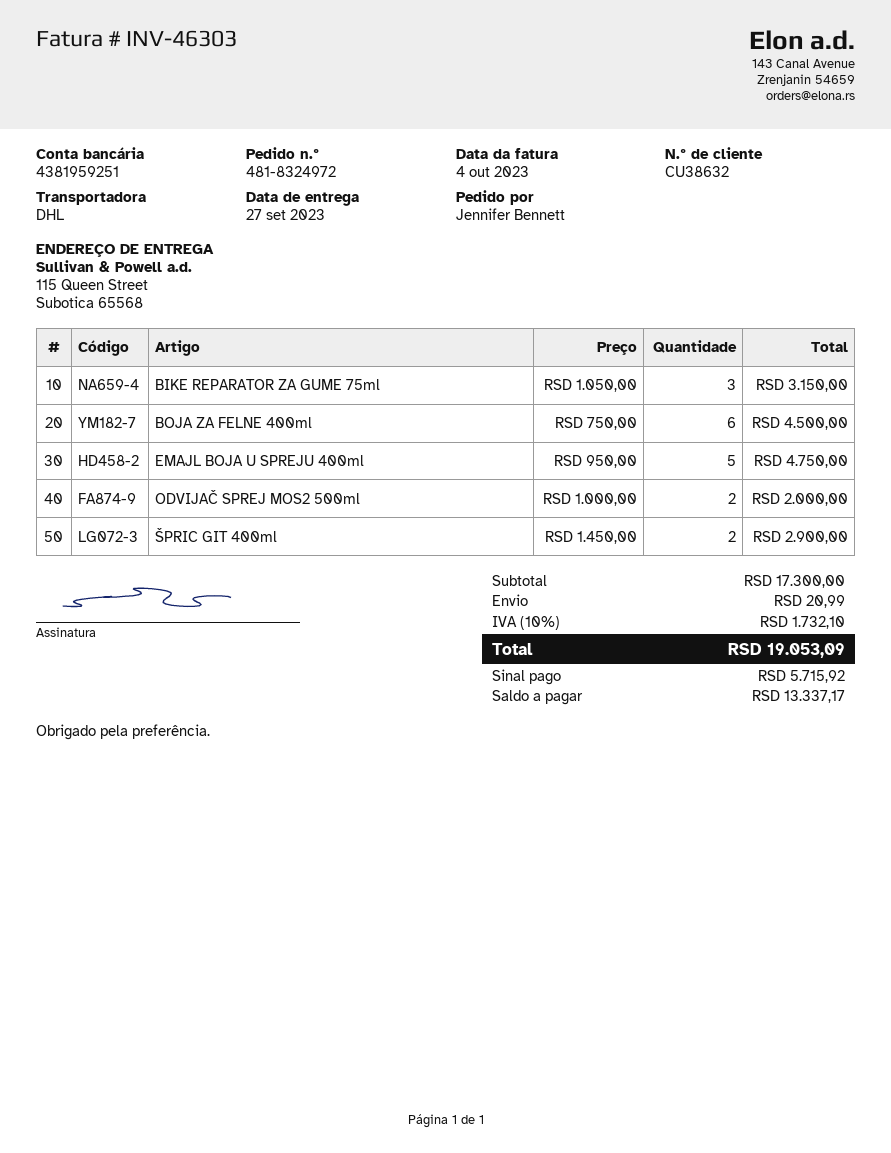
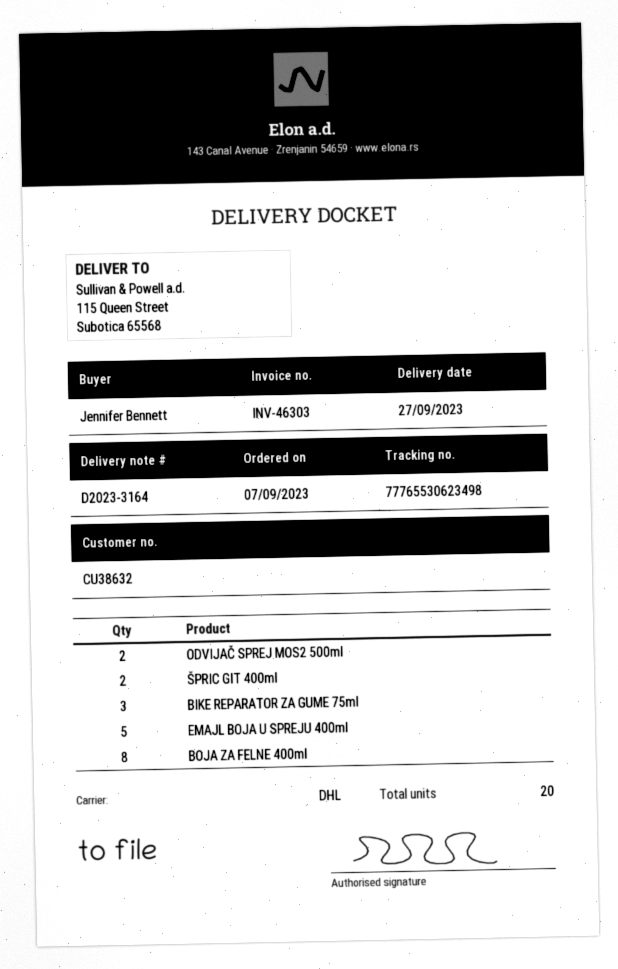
BOJA ZA FELNE 400ml: 6 -> 8

